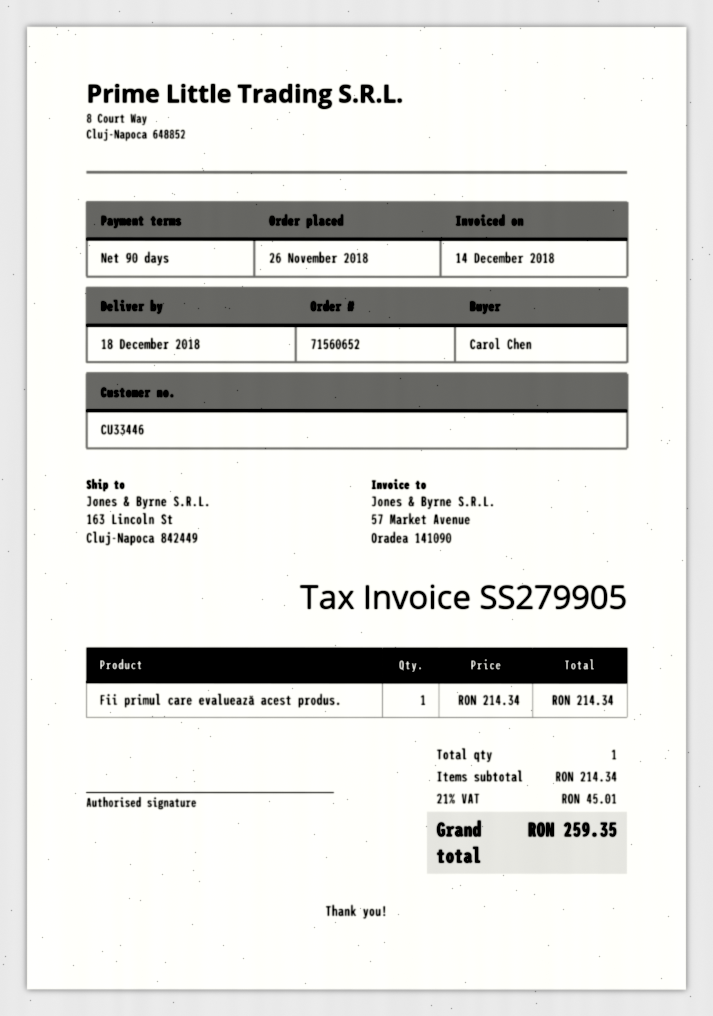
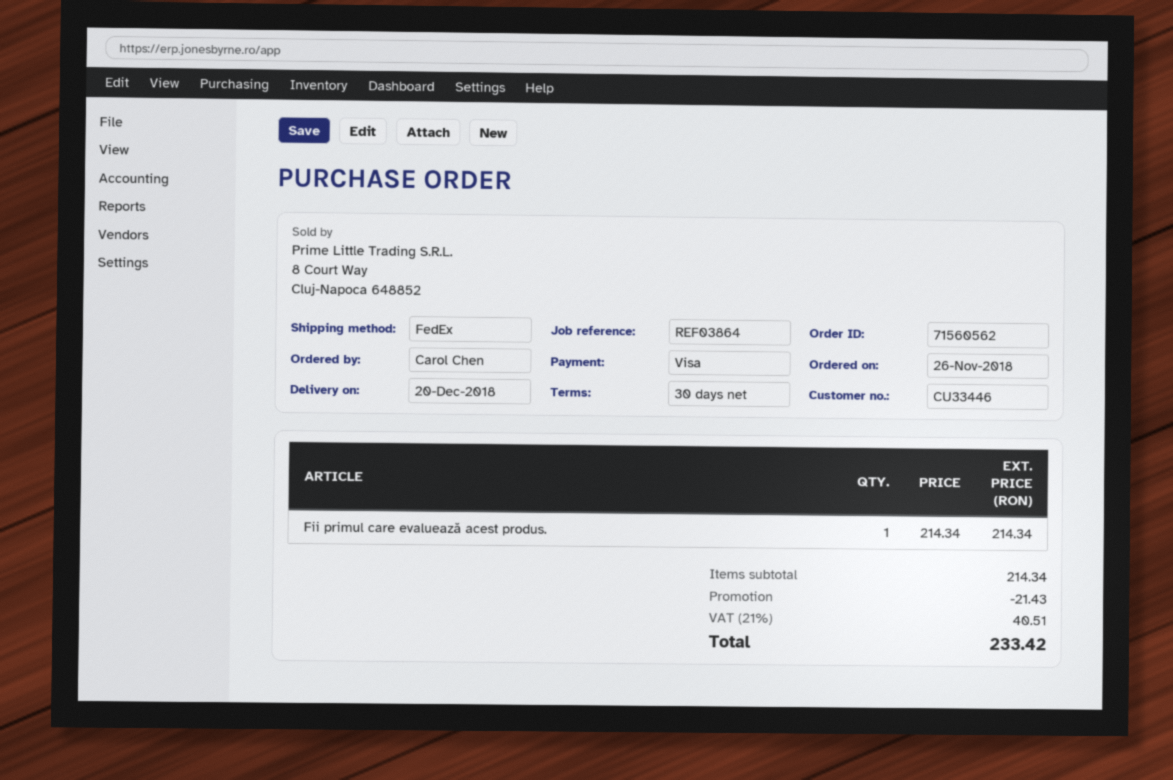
order number: 71560652 -> 71560562
delivery date: 2018-12-18 -> 2018-12-20
payment terms: 90 days -> 30 days
discount: none -> 21.43
tax: 21% = 45.01 -> 21% = 40.51
total: 259.35 -> 233.42

